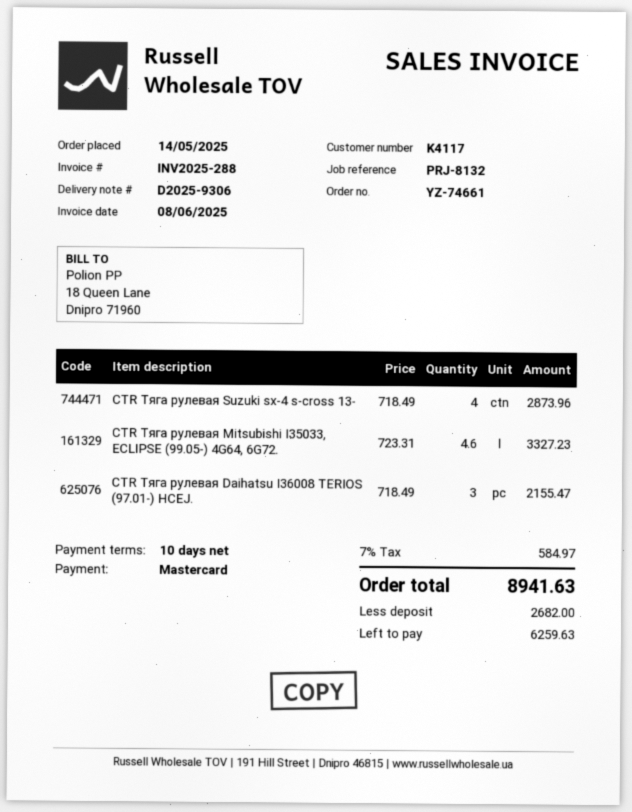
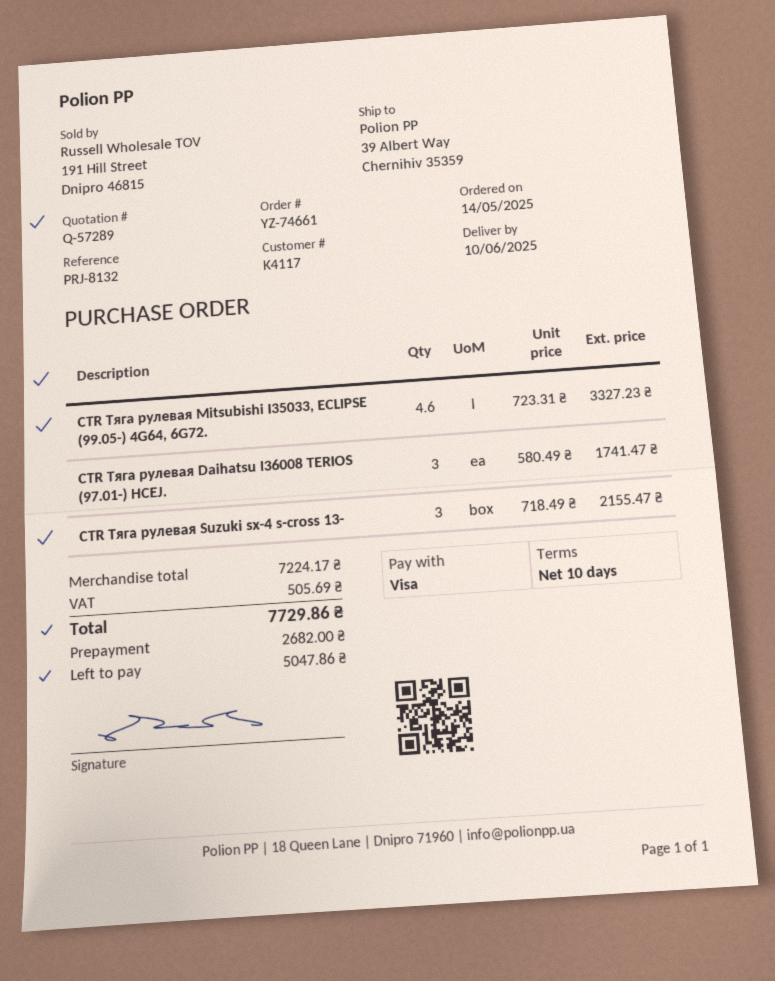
payment method: Mastercard -> Visa
CTR Тяга рулевая Suzuki sx-4 s-cross 13-: 4 x 718.49 = 2873.96 -> 3 x 718.49 = 2155.47
CTR Тяга рулевая Daihatsu I36008 TERIOS (97.01-) HCEJ.: 3 x 718.49 = 2155.47 -> 3 x 580.49 = 1741.47
tax: 584.97 -> 505.69
total: 8941.63 -> 7729.86
balance: 6259.63 -> 5047.86

